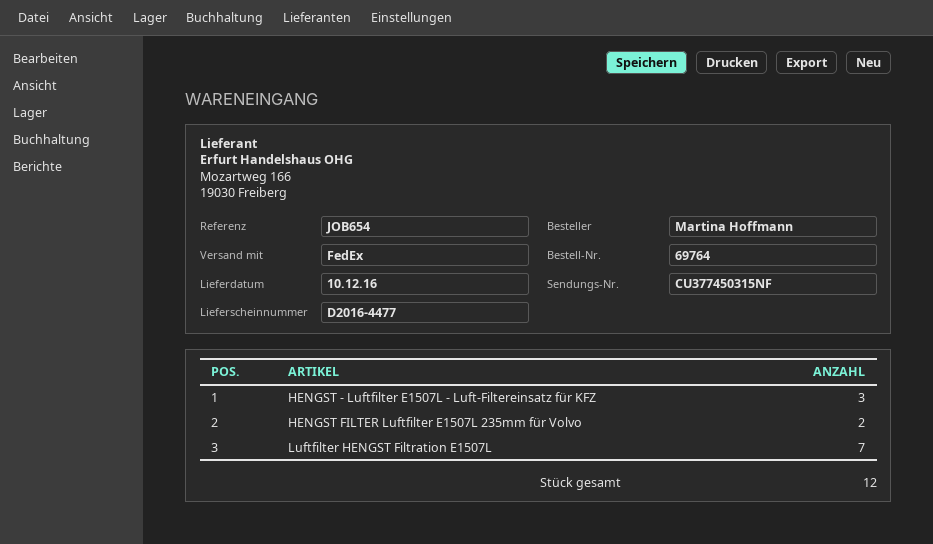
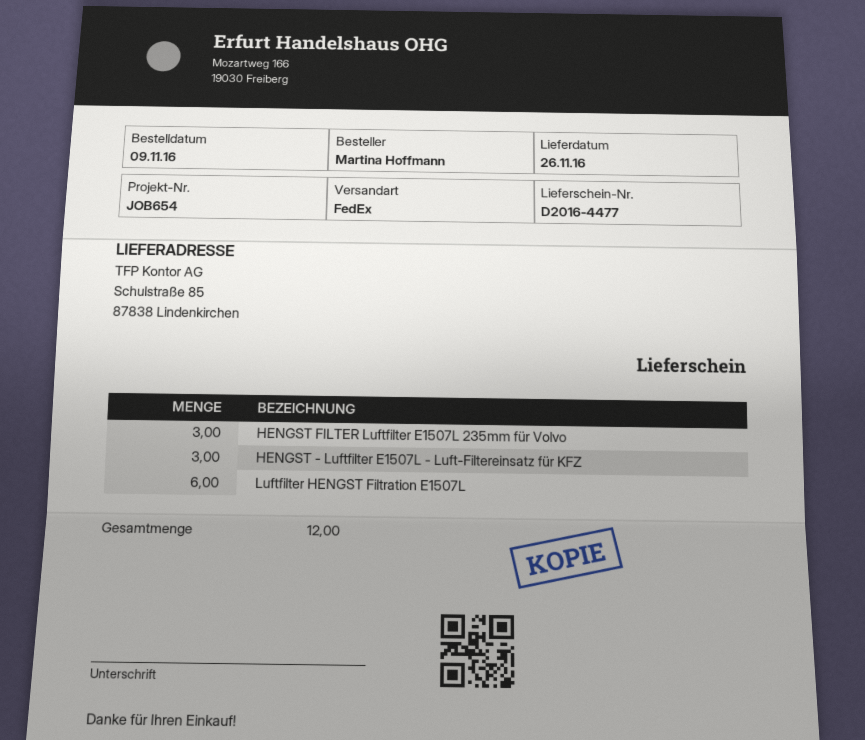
delivery date: 2016-12-10 -> 2016-11-26
HENGST FILTER Luftfilter E1507L 235mm für Volvo: 2 -> 3
Luftfilter HENGST Filtration E1507L: 7 -> 6

